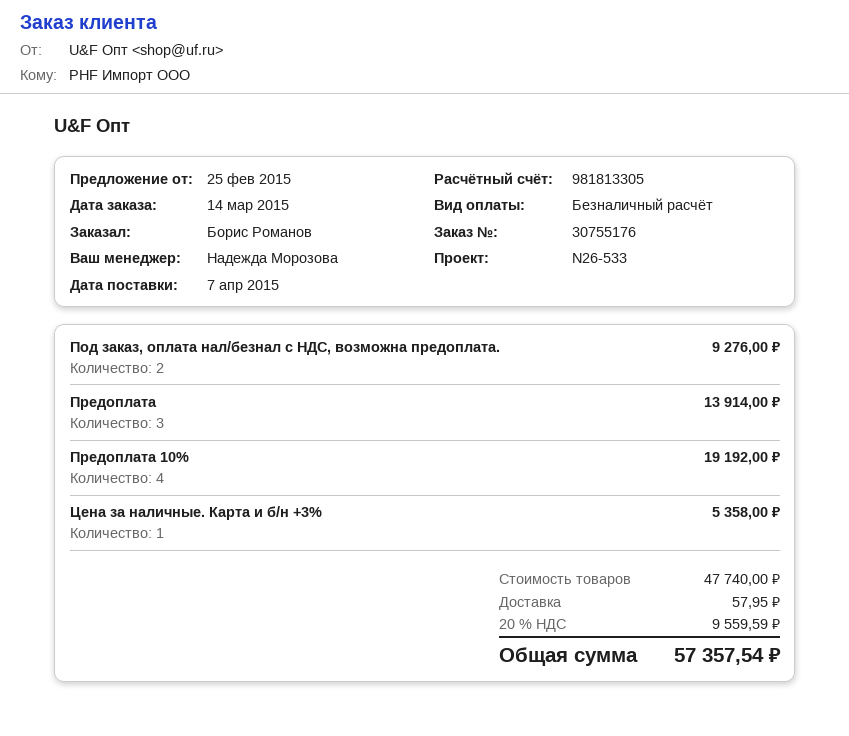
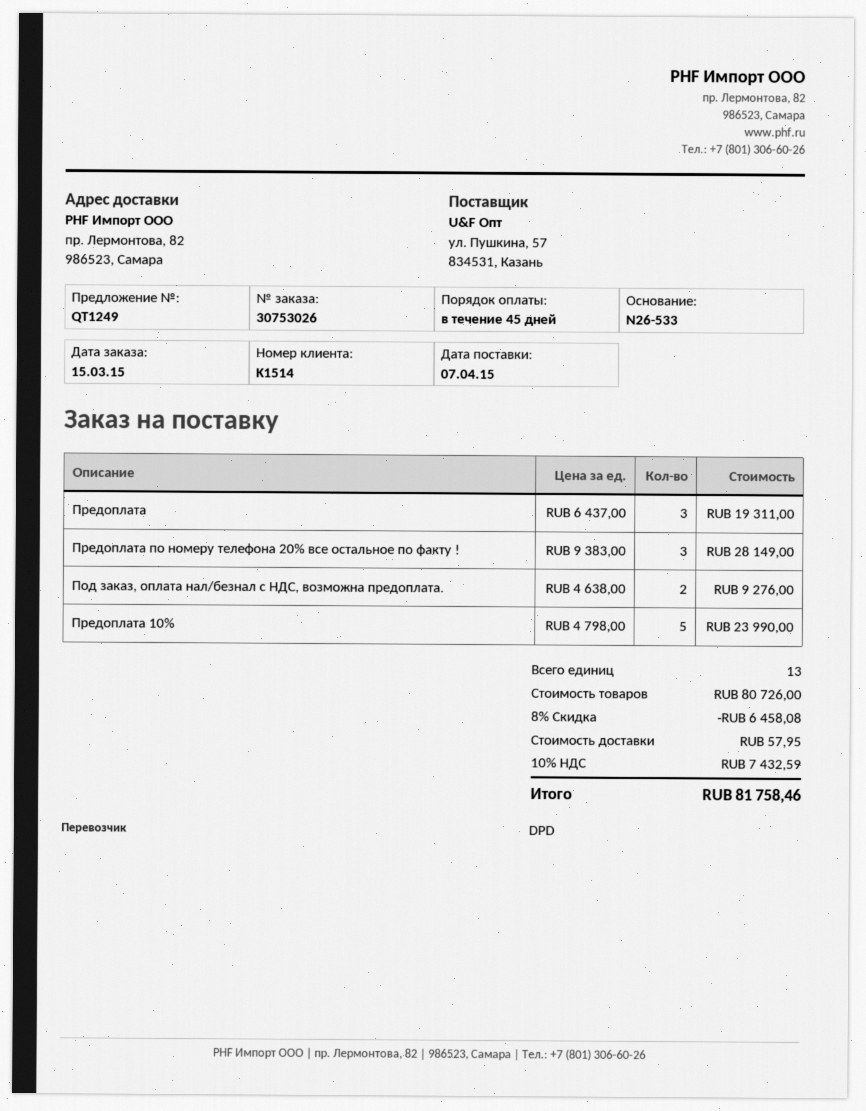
order number: 30755176 -> 30753026
order date: 2015-03-14 -> 2015-03-15
Предоплата: 3 for 13914.00 -> 3 for 19311.00
Предоплата 10%: 4 for 19192.00 -> 5 for 23990.00
Цена за наличные. Карта и б/н +3%: 1 for 5358.00 -> none
Предоплата по номеру телефона 20% все остальное по факту !: none -> 3 for 28149.00
subtotal: 47740.00 -> 80726.00
discount: none -> 8% = 6458.08
tax: 20% = 9559.59 -> 10% = 7432.59
total: 57357.54 -> 81758.46

